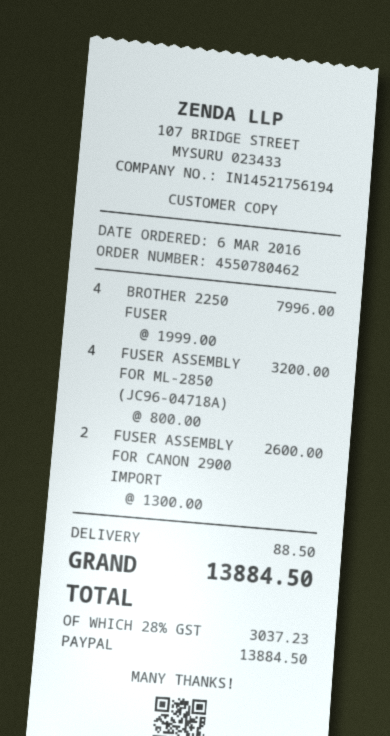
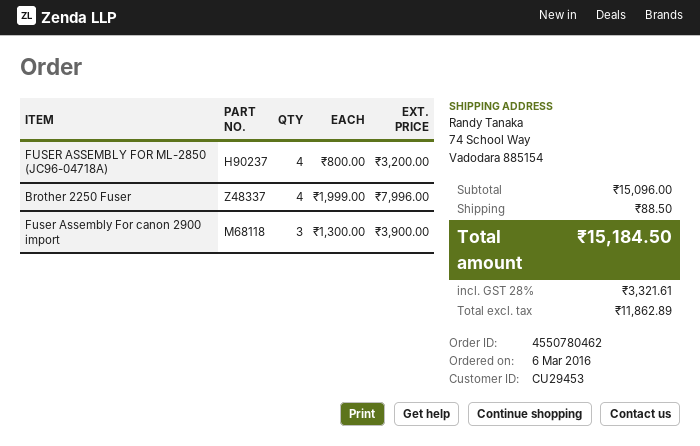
FUSER ASSEMBLY FOR CANON 2900 IMPORT: 2 x 1300.00 = 2600.00 -> 3 x 1300.00 = 3900.00
tax: 28% = 3037.23 -> 28% = 3321.61
total: 13884.50 -> 15184.50

